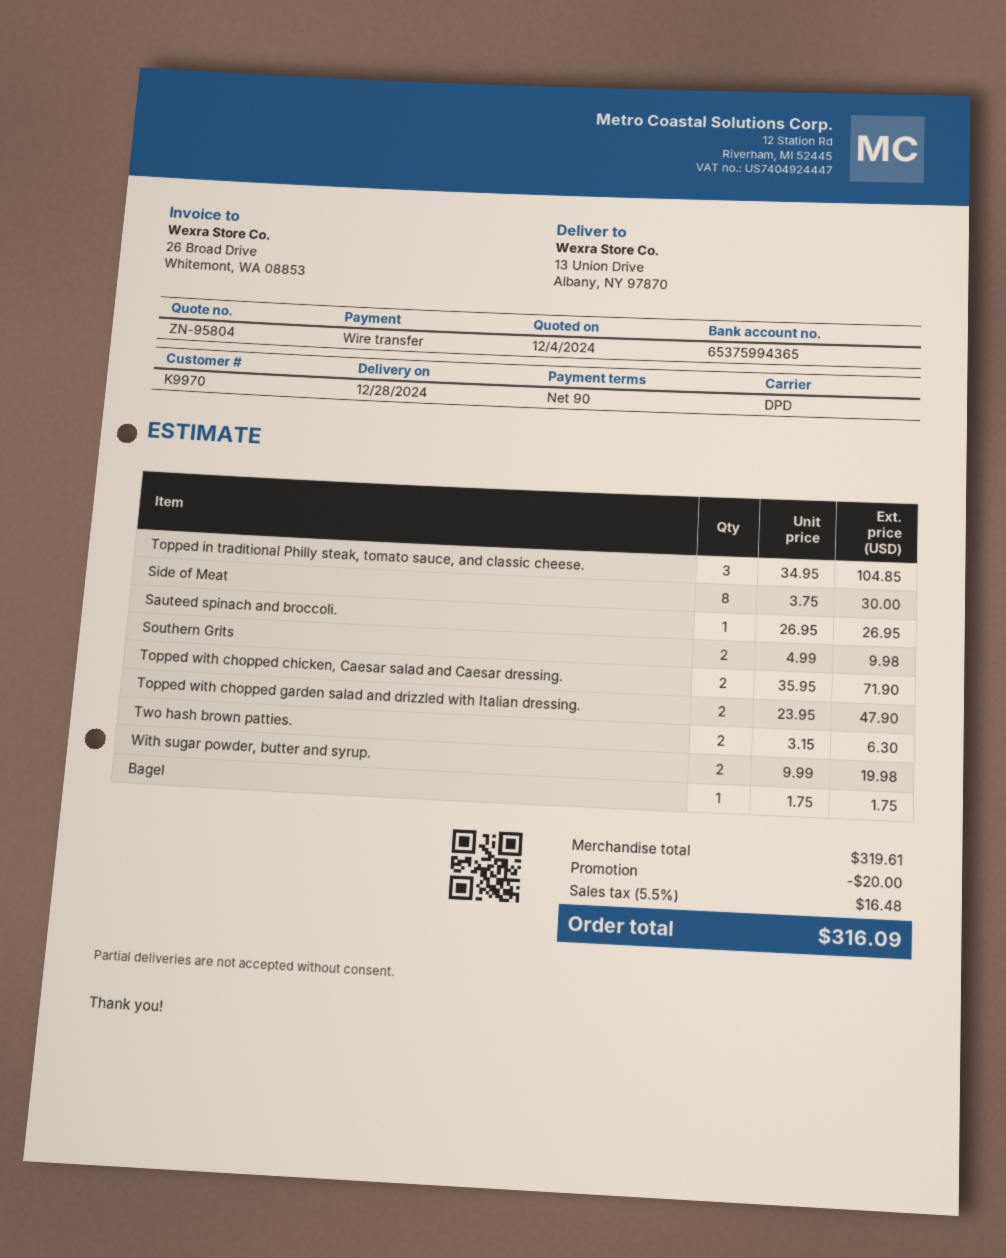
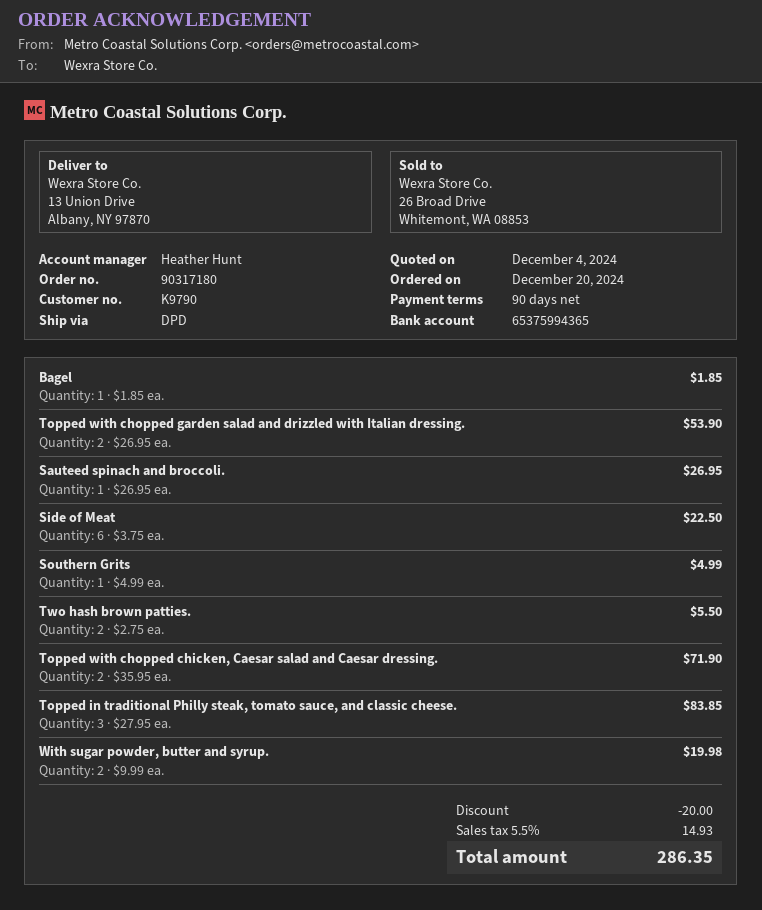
customer number: K9970 -> K9790
Topped in traditional Philly steak, tomato sauce, and classic cheese.: 3 x 34.95 = 104.85 -> 3 x 27.95 = 83.85
Side of Meat: 8 x 3.75 = 30.00 -> 6 x 3.75 = 22.50
Southern Grits: 2 x 4.99 = 9.98 -> 1 x 4.99 = 4.99
Topped with chopped garden salad and drizzled with Italian dressing.: 2 x 23.95 = 47.90 -> 2 x 26.95 = 53.90
Two hash brown patties.: 2 x 3.15 = 6.30 -> 2 x 2.75 = 5.50
Bagel: 1 x 1.75 = 1.75 -> 1 x 1.85 = 1.85
tax: 5.5% = 16.48 -> 5.5% = 14.93
total: 316.09 -> 286.35

